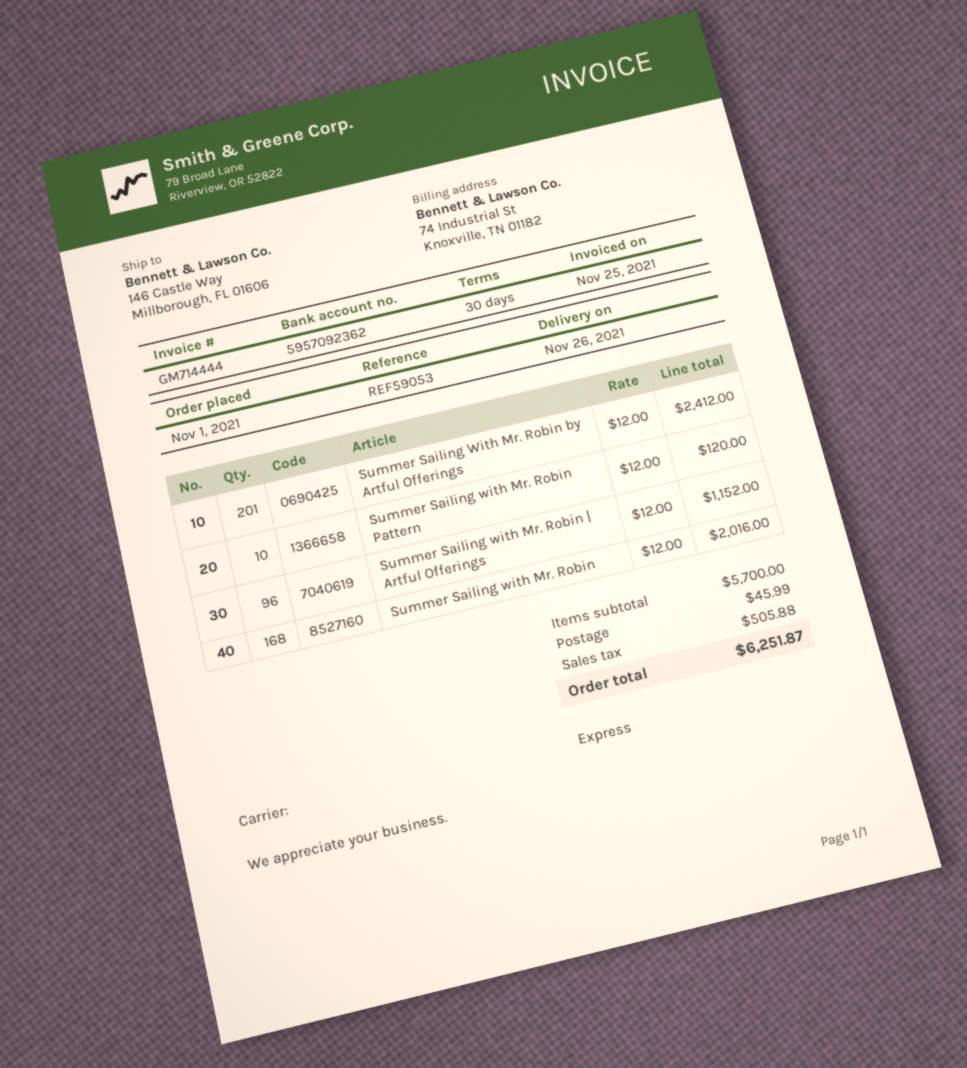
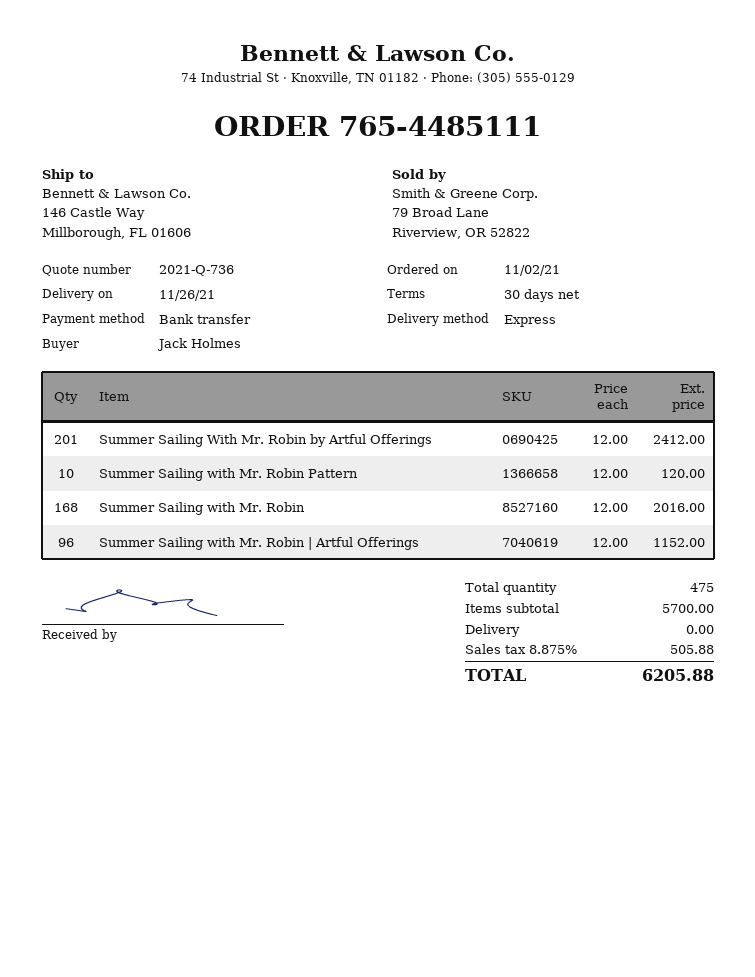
order date: 2021-11-01 -> 2021-11-02
shipping: 45.99 -> 0.00
total: 6251.87 -> 6205.88

